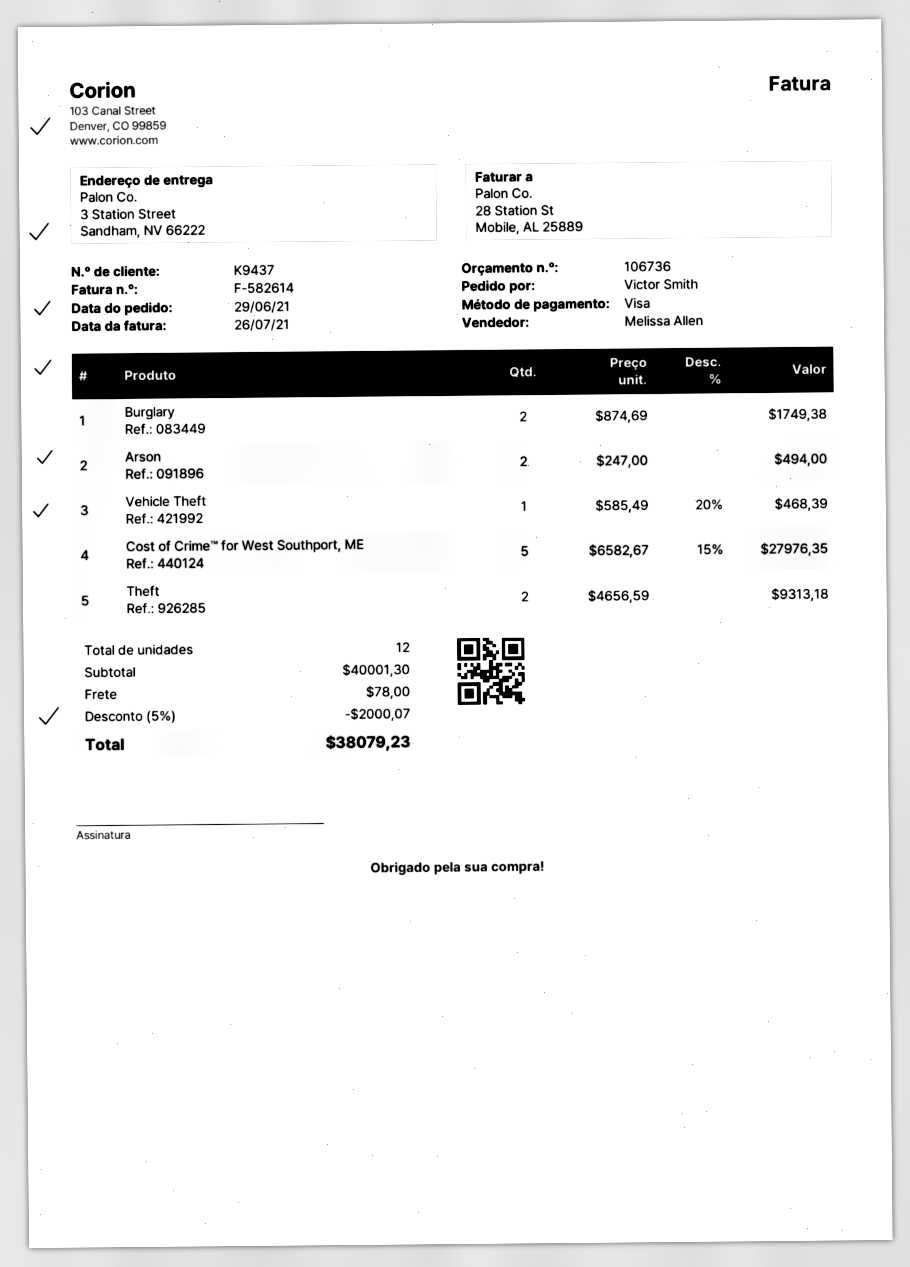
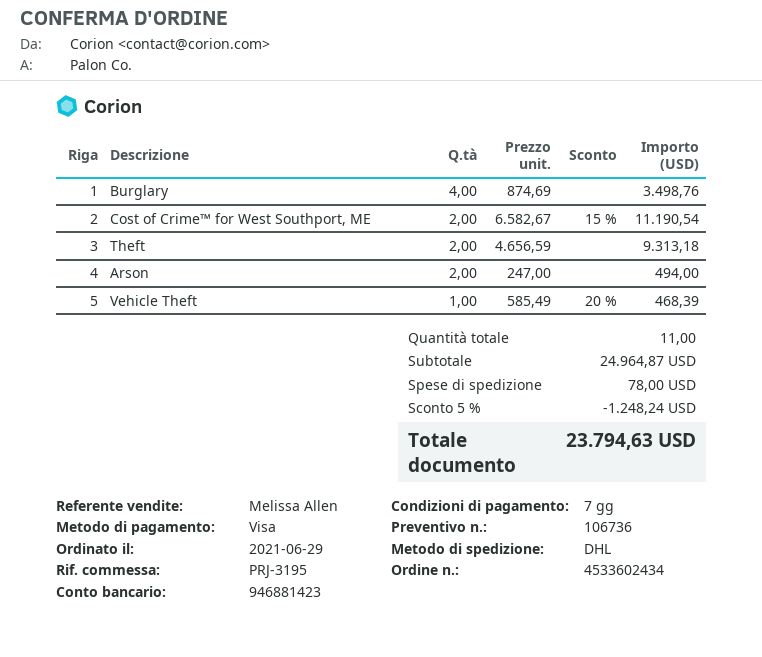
Burglary: 2 x 874.69 = 1749.38 -> 4 x 874.69 = 3498.76
Cost of Crime™ for West Southport, ME: 5 x 6582.67 - 15% = 27976.35 -> 2 x 6582.67 - 15% = 11190.54
total quantity: 12 -> 11
subtotal: 40001.30 -> 24964.87
discount: 5% = 2000.07 -> 5% = 1248.24
total: 38079.23 -> 23794.63

